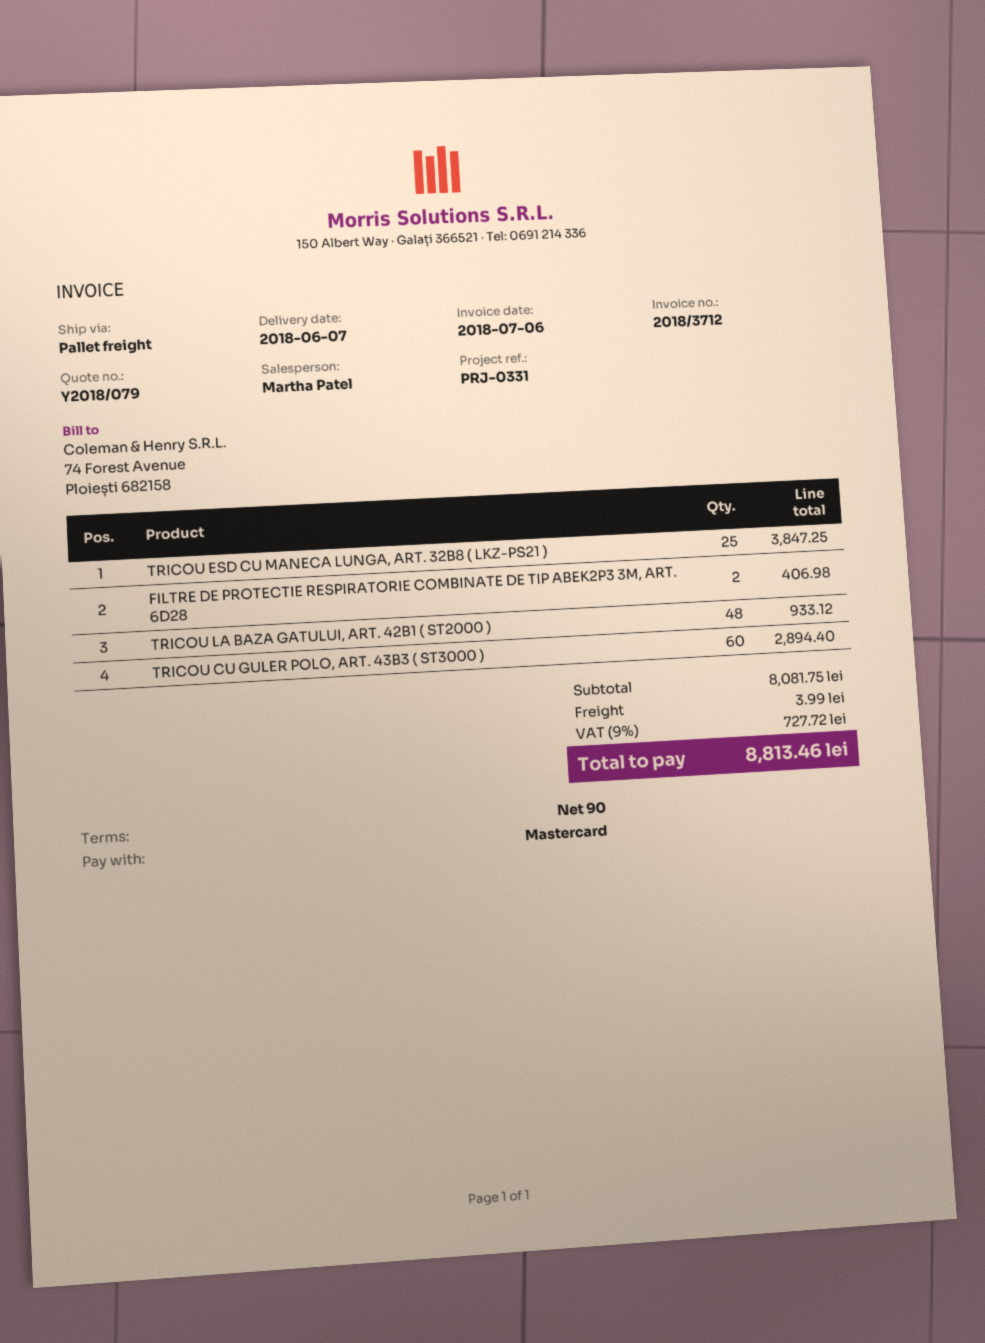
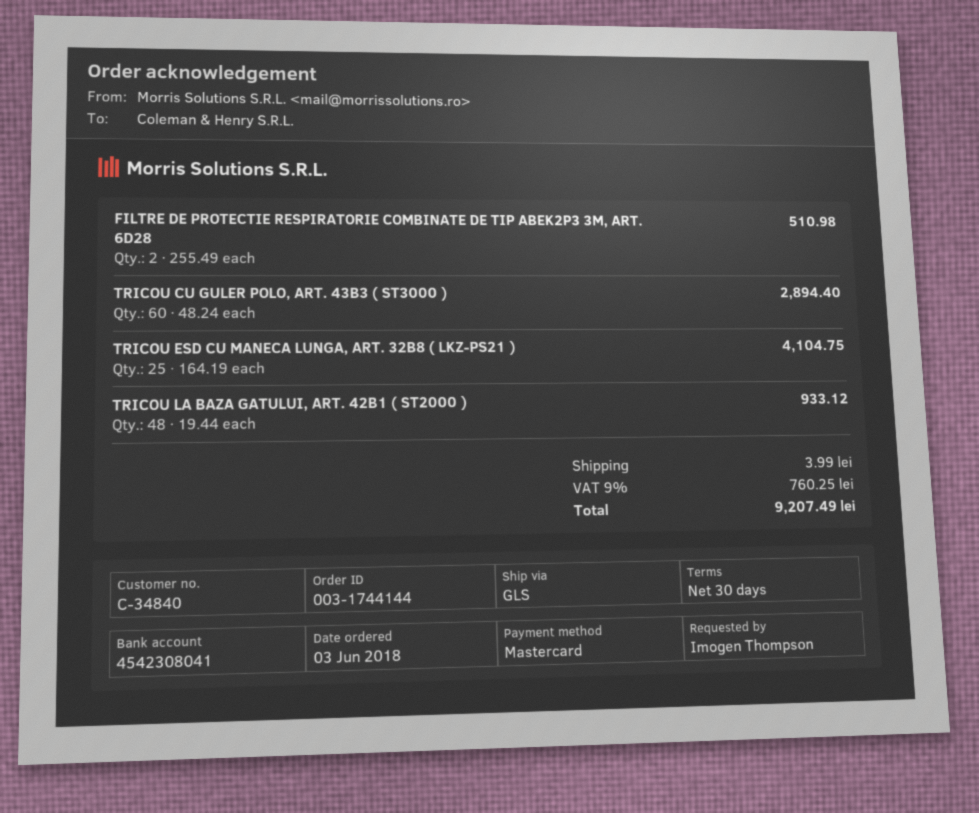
payment terms: 90 days -> 30 days
shipping method: pallet freight -> GLS
TRICOU ESD CU MANECA LUNGA, ART. 32B8 ( LKZ-PS21 ): 25 for 3847.25 -> 25 for 4104.75
FILTRE DE PROTECTIE RESPIRATORIE COMBINATE DE TIP ABEK2P3 3M, ART. 6D28: 2 for 406.98 -> 2 for 510.98
tax: 9% = 727.72 -> 9% = 760.25
total: 8813.46 -> 9207.49

